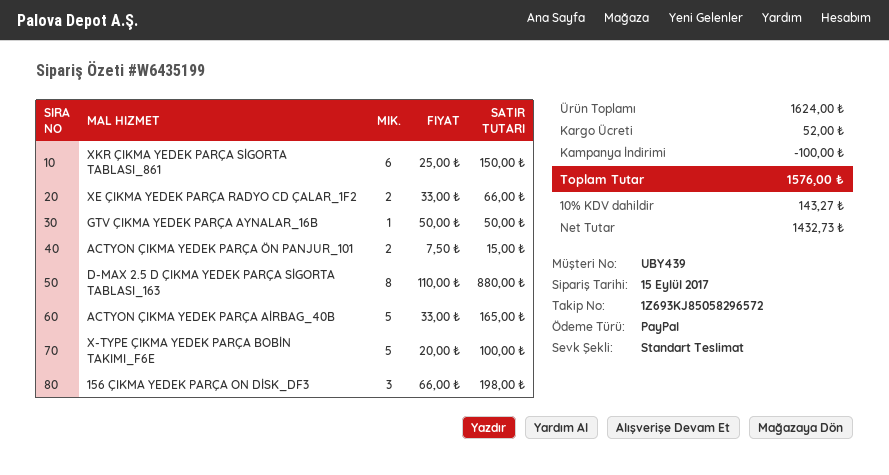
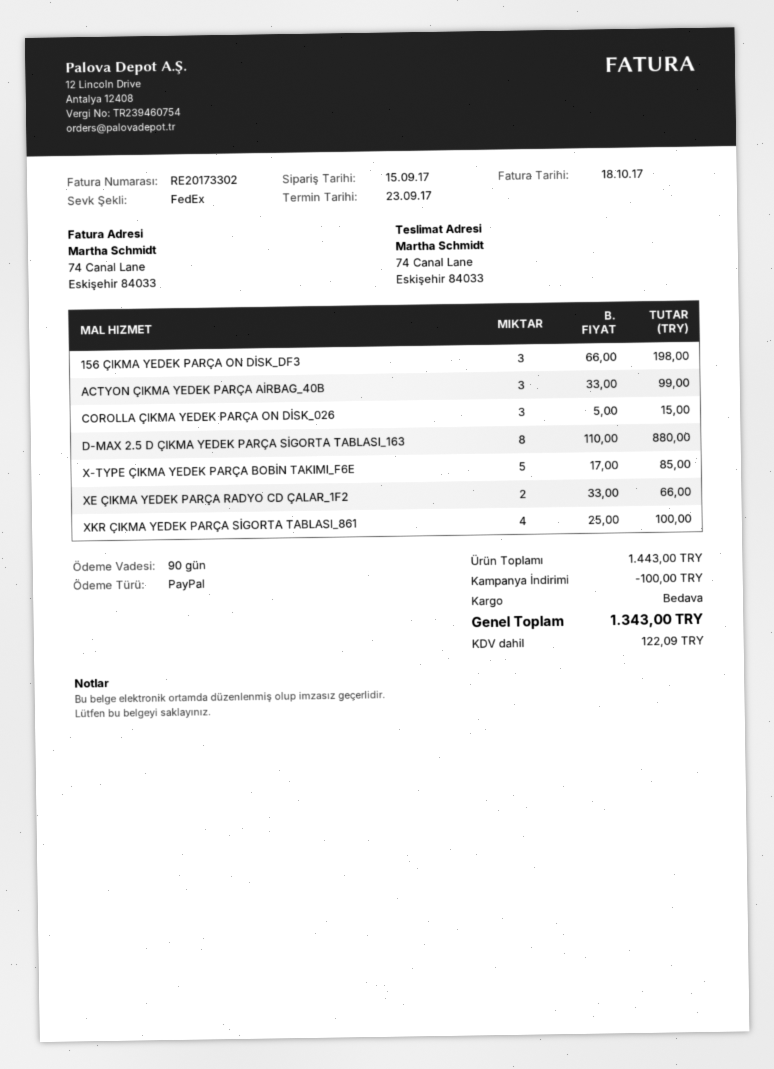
shipping method: standard -> FedEx
XKR ÇIKMA YEDEK PARÇA SİGORTA TABLASI_861: 6 x 25.00 = 150.00 -> 4 x 25.00 = 100.00
GTV ÇIKMA YEDEK PARÇA AYNALAR_16B: 1 x 50.00 = 50.00 -> none
ACTYON ÇIKMA YEDEK PARÇA ÖN PANJUR_101: 2 x 7.50 = 15.00 -> none
ACTYON ÇIKMA YEDEK PARÇA AİRBAG_40B: 5 x 33.00 = 165.00 -> 3 x 33.00 = 99.00
X-TYPE ÇIKMA YEDEK PARÇA BOBİN TAKIMI_F6E: 5 x 20.00 = 100.00 -> 5 x 17.00 = 85.00
COROLLA ÇIKMA YEDEK PARÇA ON DİSK_026: none -> 3 x 5.00 = 15.00
subtotal: 1624.00 -> 1443.00
shipping: 52.00 -> 0.00
tax: 143.27 -> 122.09
total: 1576.00 -> 1343.00

